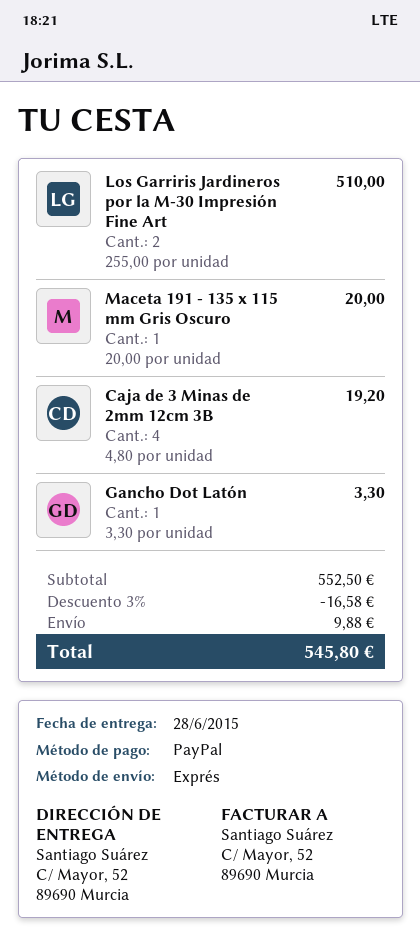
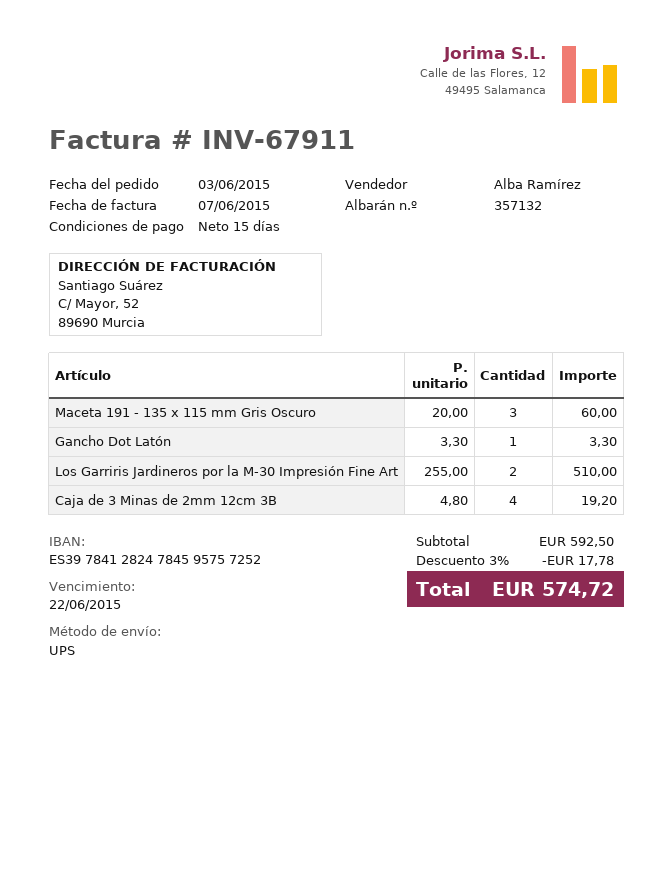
shipping method: express -> UPS
Maceta 191 - 135 x 115 mm Gris Oscuro: 1 x 20.00 = 20.00 -> 3 x 20.00 = 60.00
subtotal: 552.50 -> 592.50
discount: 3% = 16.58 -> 3% = 17.78
shipping: 9.88 -> none
total: 545.80 -> 574.72

